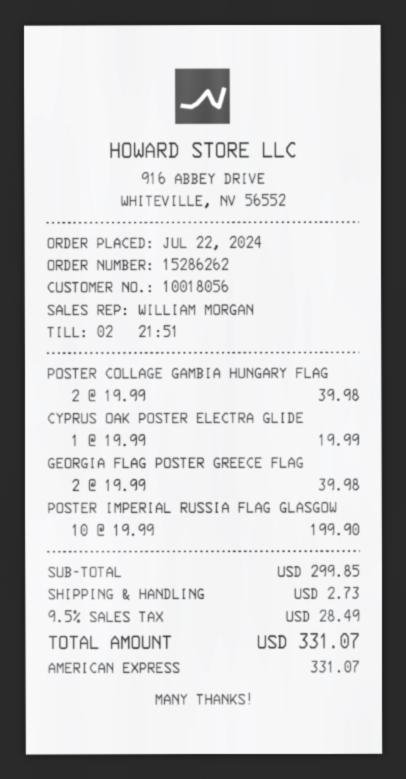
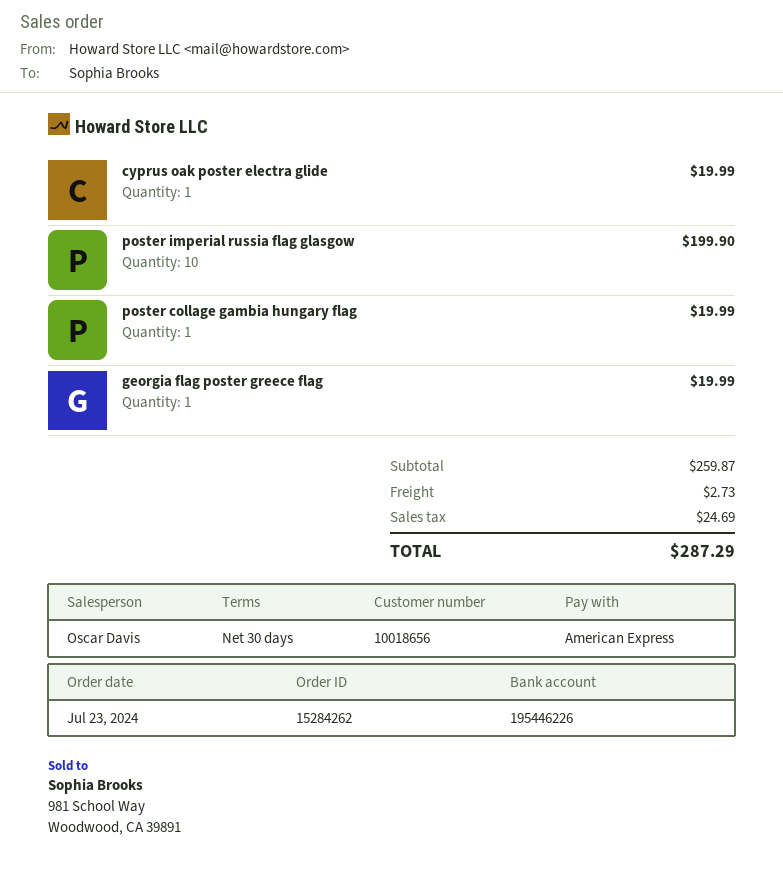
order number: 15286262 -> 15284262
order date: 2024-07-22 -> 2024-07-23
customer number: 10018056 -> 10018656
sales rep: WILLIAM MORGAN -> Oscar Davis
POSTER COLLAGE GAMBIA HUNGARY FLAG: 2 for 39.98 -> 1 for 19.99
GEORGIA FLAG POSTER GREECE FLAG: 2 for 39.98 -> 1 for 19.99
subtotal: 299.85 -> 259.87
tax: 28.49 -> 24.69
total: 331.07 -> 287.29

